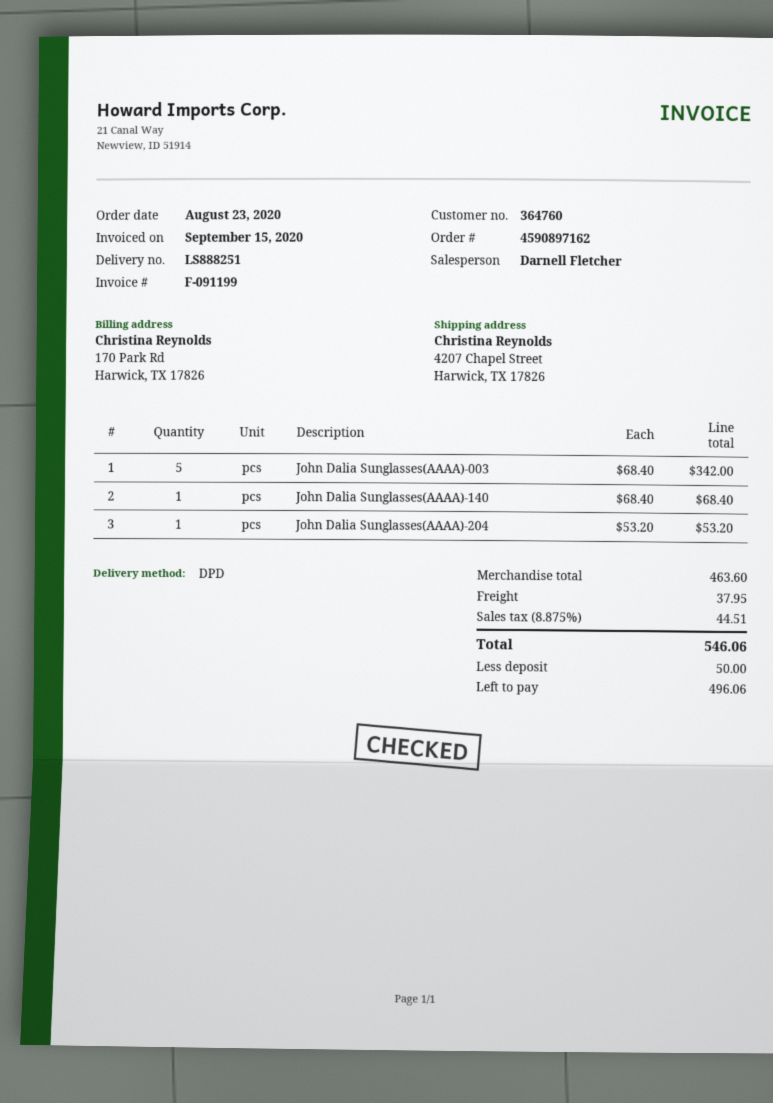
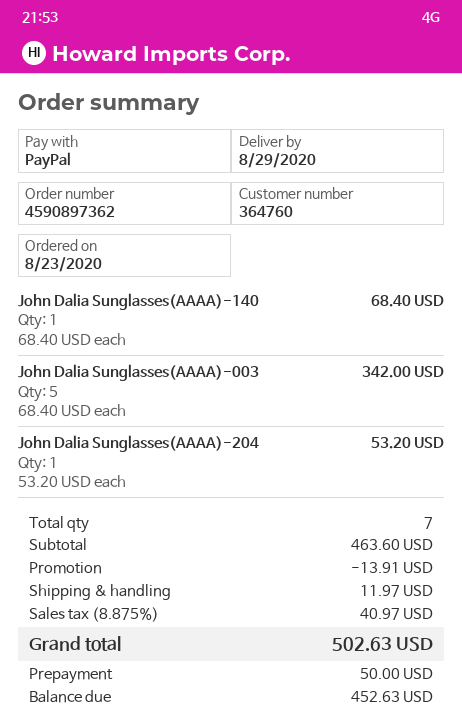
order number: 4590897162 -> 4590897362
discount: none -> 13.91
shipping: 37.95 -> 11.97
tax: 8.875% = 44.51 -> 8.875% = 40.97
total: 546.06 -> 502.63
balance: 496.06 -> 452.63

